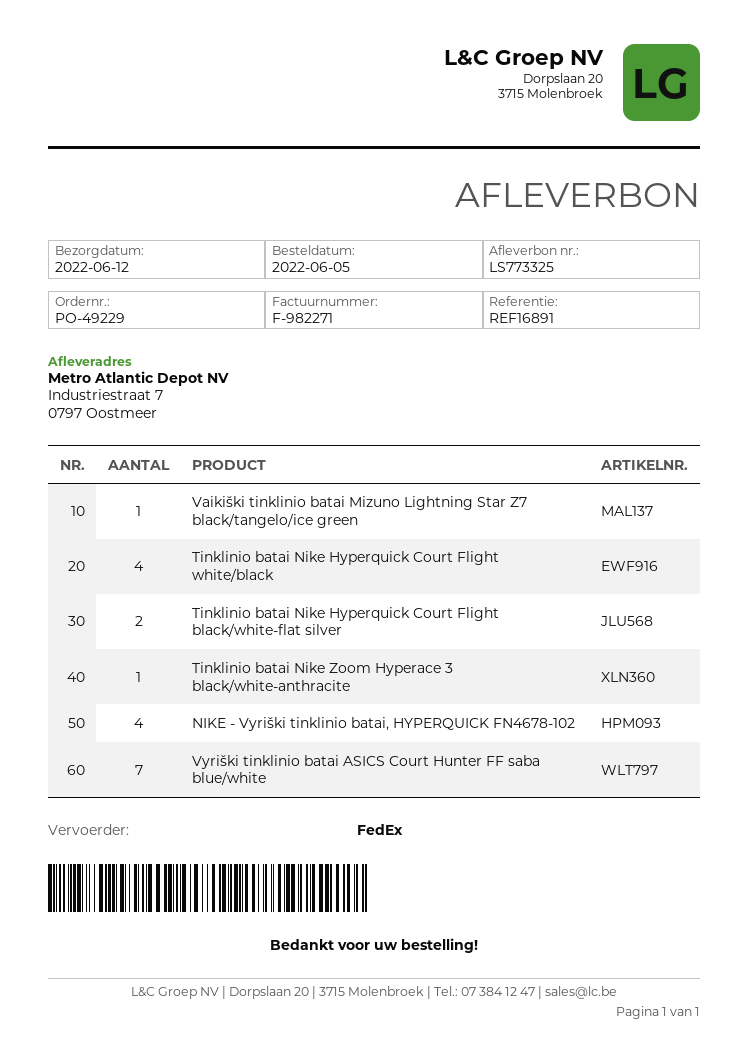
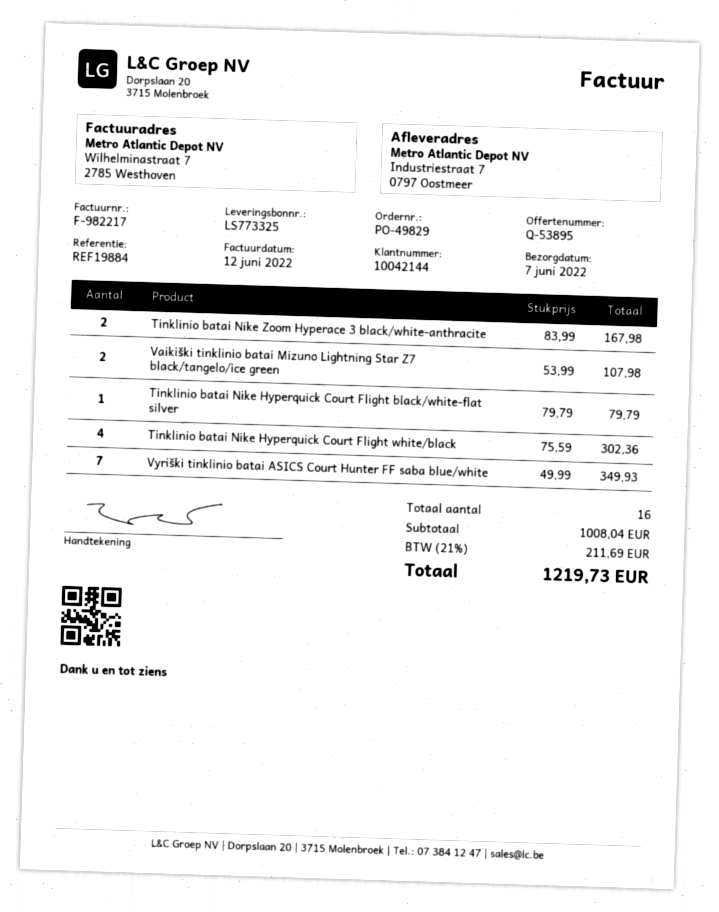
order number: PO-49229 -> PO-49829
delivery date: 2022-06-12 -> 2022-06-07
invoice number: F-982271 -> F-982217
reference: REF16891 -> REF19884
Vaikiški tinklinio batai Mizuno Lightning Star Z7 black/tangelo/ice green: 1 -> 2
Tinklinio batai Nike Hyperquick Court Flight black/white-flat silver: 2 -> 1
Tinklinio batai Nike Zoom Hyperace 3 black/white-anthracite: 1 -> 2
NIKE - Vyriški tinklinio batai, HYPERQUICK FN4678-102: 4 -> none

